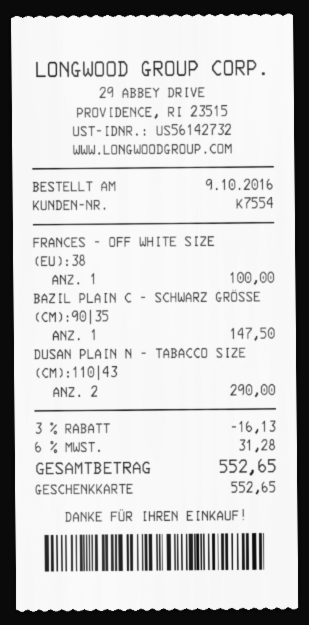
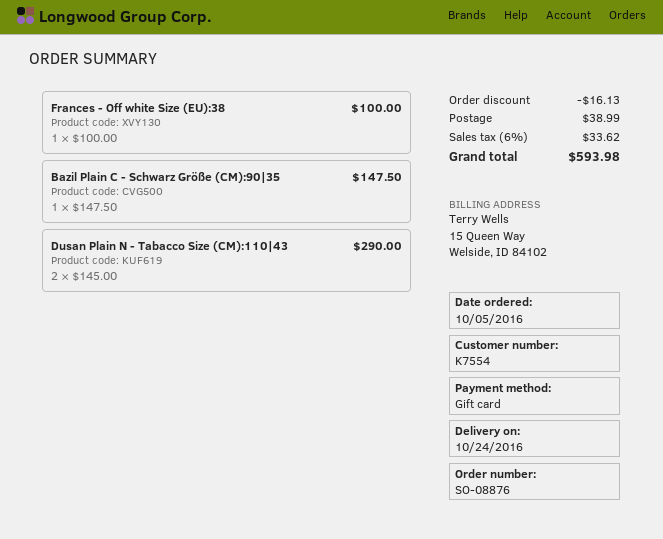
order date: 2016-10-09 -> 2016-10-05
shipping: none -> 38.99
tax: 6% = 31.28 -> 6% = 33.62
total: 552.65 -> 593.98

